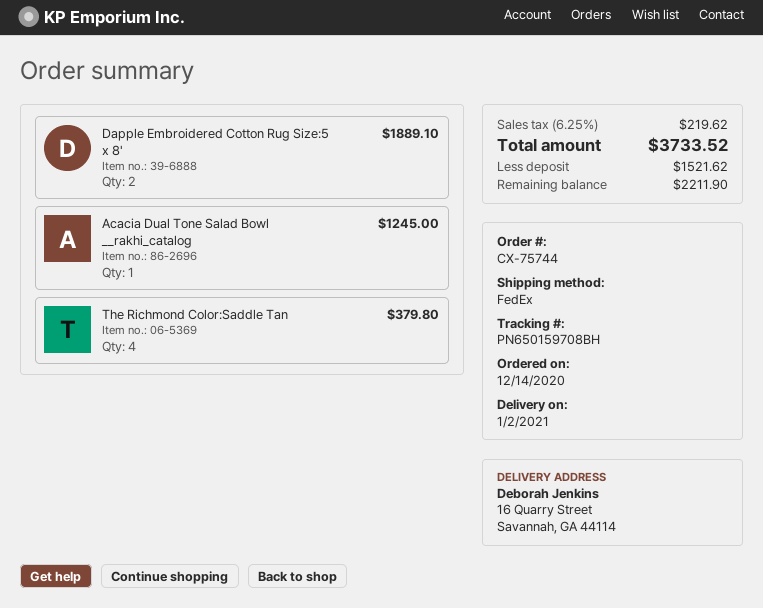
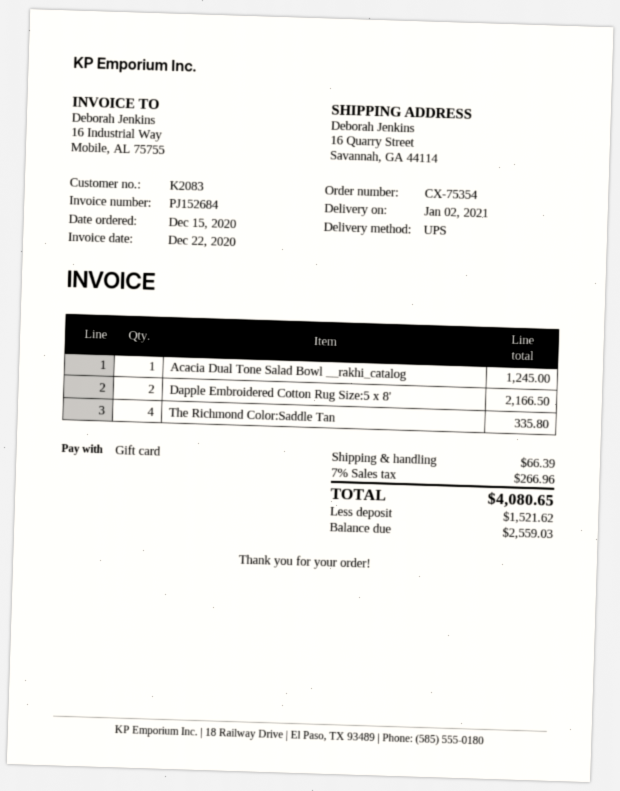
order number: CX-75744 -> CX-75354
order date: 2020-12-14 -> 2020-12-15
shipping method: FedEx -> UPS
Dapple Embroidered Cotton Rug Size:5 x 8': 2 for 1889.10 -> 2 for 2166.50
The Richmond Color:Saddle Tan: 4 for 379.80 -> 4 for 335.80
shipping: none -> 66.39
tax: 6.25% = 219.62 -> 7% = 266.96
total: 3733.52 -> 4080.65
balance: 2211.90 -> 2559.03

